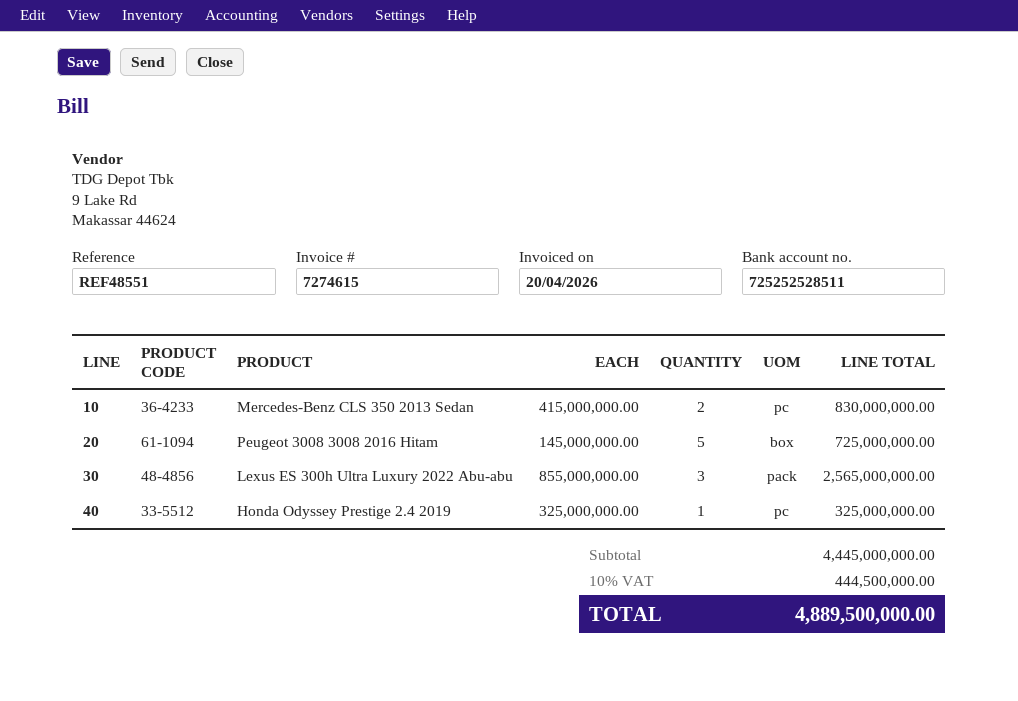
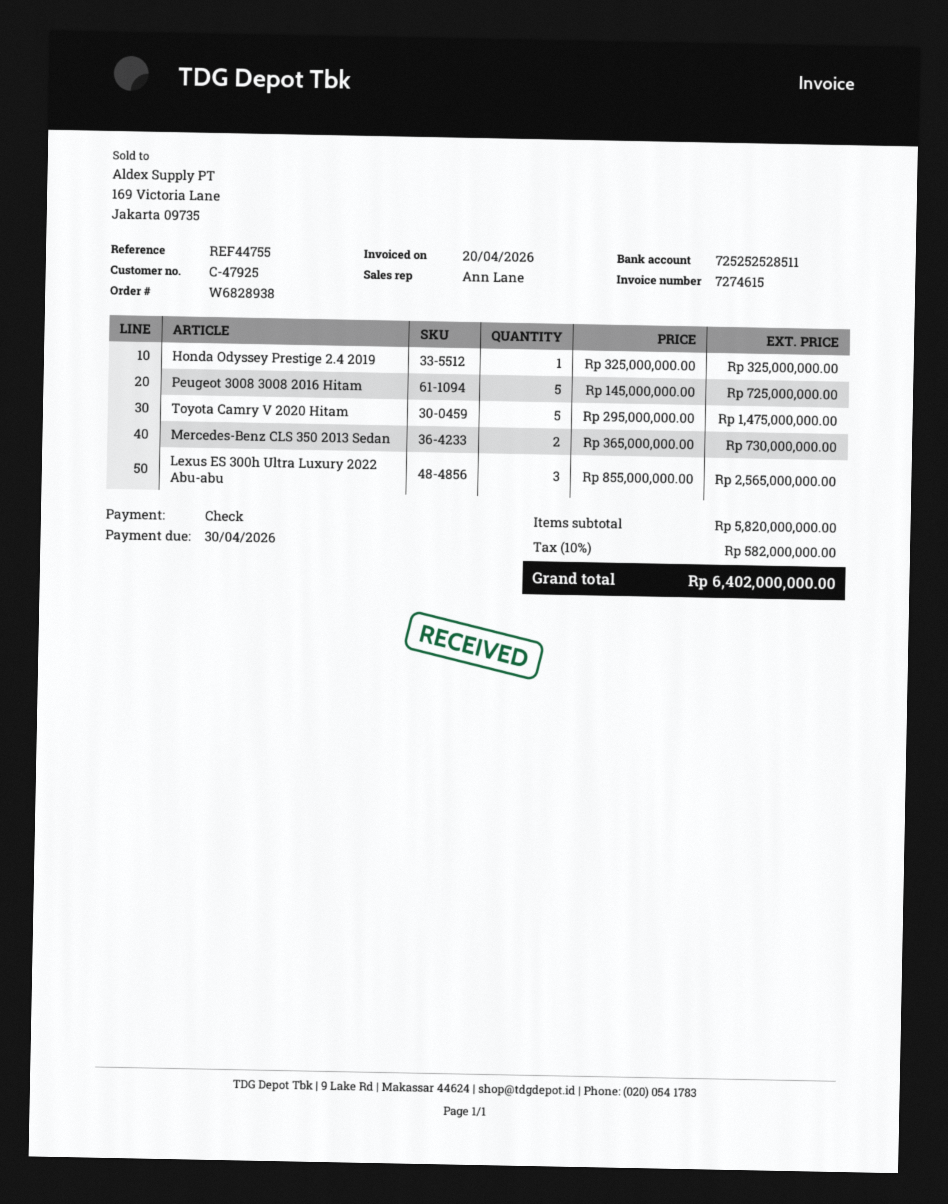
reference: REF48551 -> REF44755
Mercedes-Benz CLS 350 2013 Sedan: 2 x 415000000.00 = 830000000.00 -> 2 x 365000000.00 = 730000000.00
Toyota Camry V 2020 Hitam: none -> 5 x 295000000.00 = 1475000000.00
subtotal: 4445000000.00 -> 5820000000.00
tax: 10% = 444500000.00 -> 10% = 582000000.00
total: 4889500000.00 -> 6402000000.00

